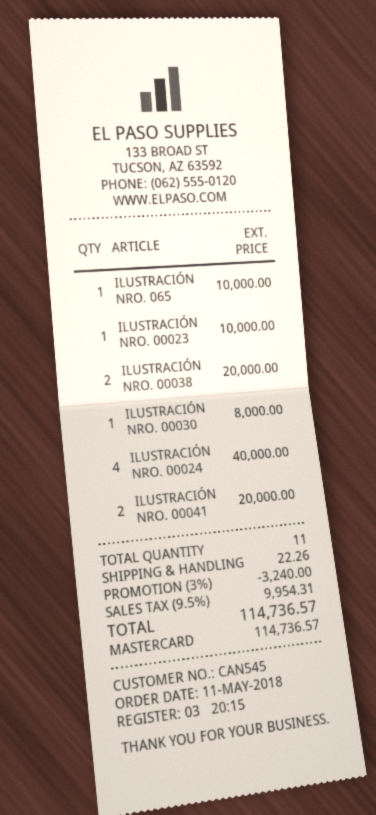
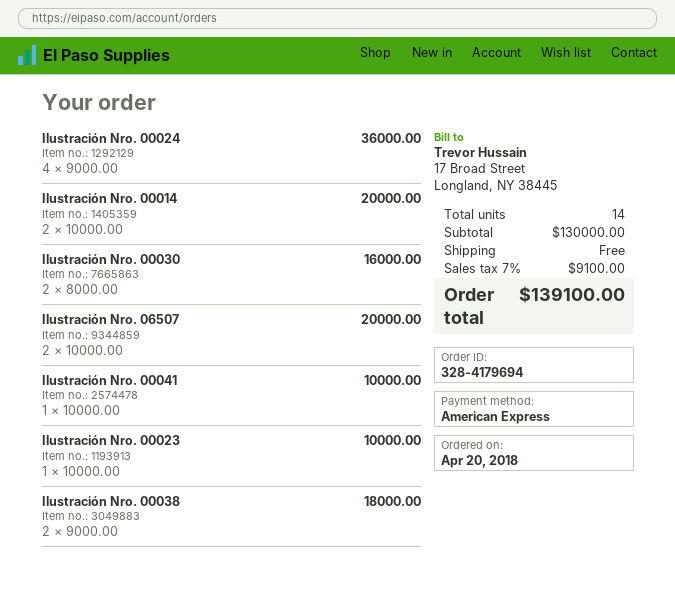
order date: 2018-05-11 -> 2018-04-20
payment method: Mastercard -> American Express
ILUSTRACIÓN NRO. 065: 1 for 10000.00 -> 2 for 20000.00
ILUSTRACIÓN NRO. 00038: 2 for 20000.00 -> 2 for 18000.00
ILUSTRACIÓN NRO. 00030: 1 for 8000.00 -> 2 for 16000.00
ILUSTRACIÓN NRO. 00024: 4 for 40000.00 -> 4 for 36000.00
ILUSTRACIÓN NRO. 00041: 2 for 20000.00 -> 1 for 10000.00
Ilustración Nro. 00014: none -> 2 for 20000.00
total quantity: 11 -> 14
discount: 3% = 3240.00 -> none
shipping: 22.26 -> 0.00
tax: 9.5% = 9954.31 -> 7% = 9100.00
total: 114736.57 -> 139100.00

